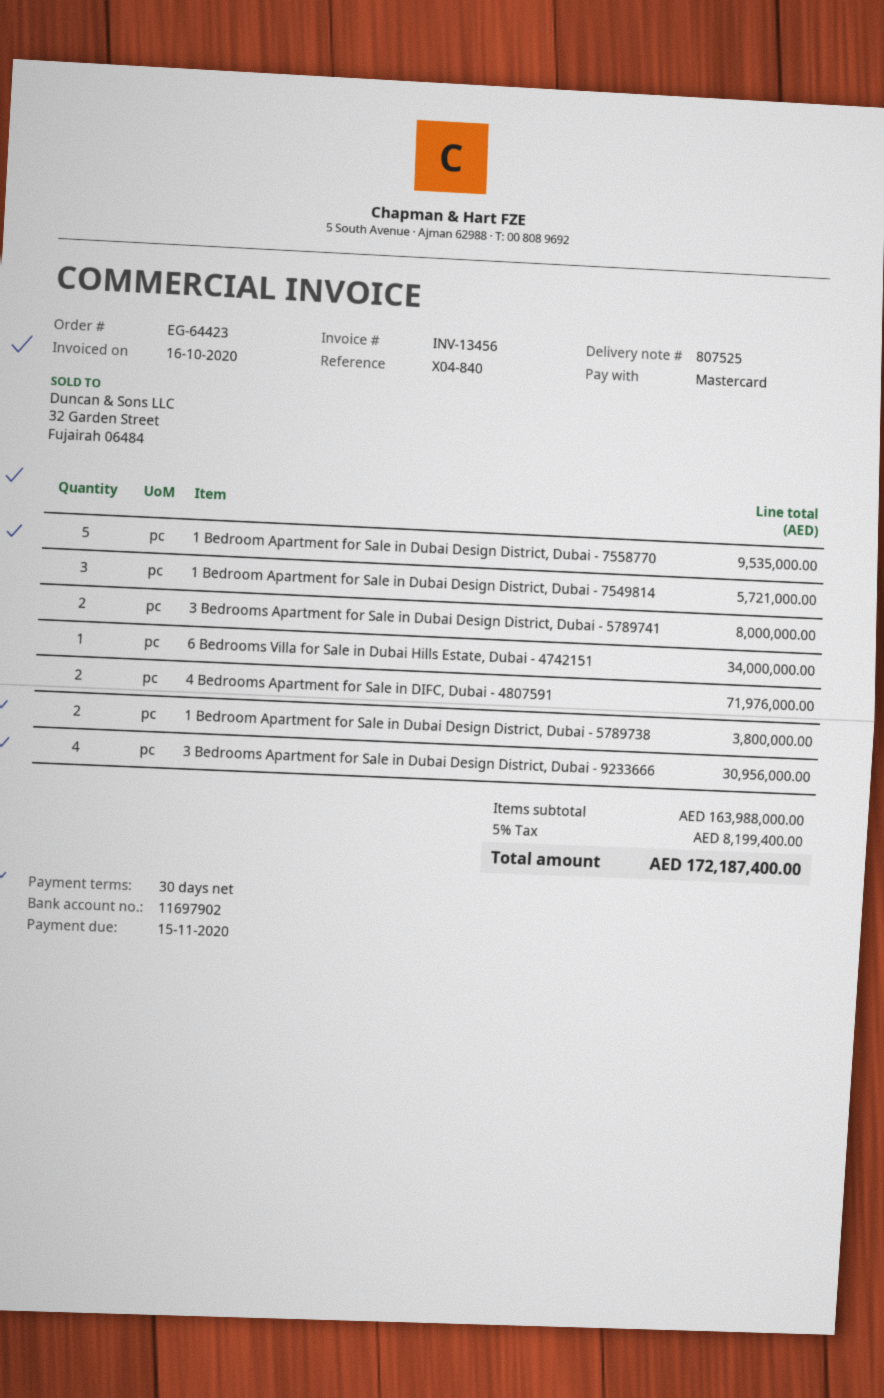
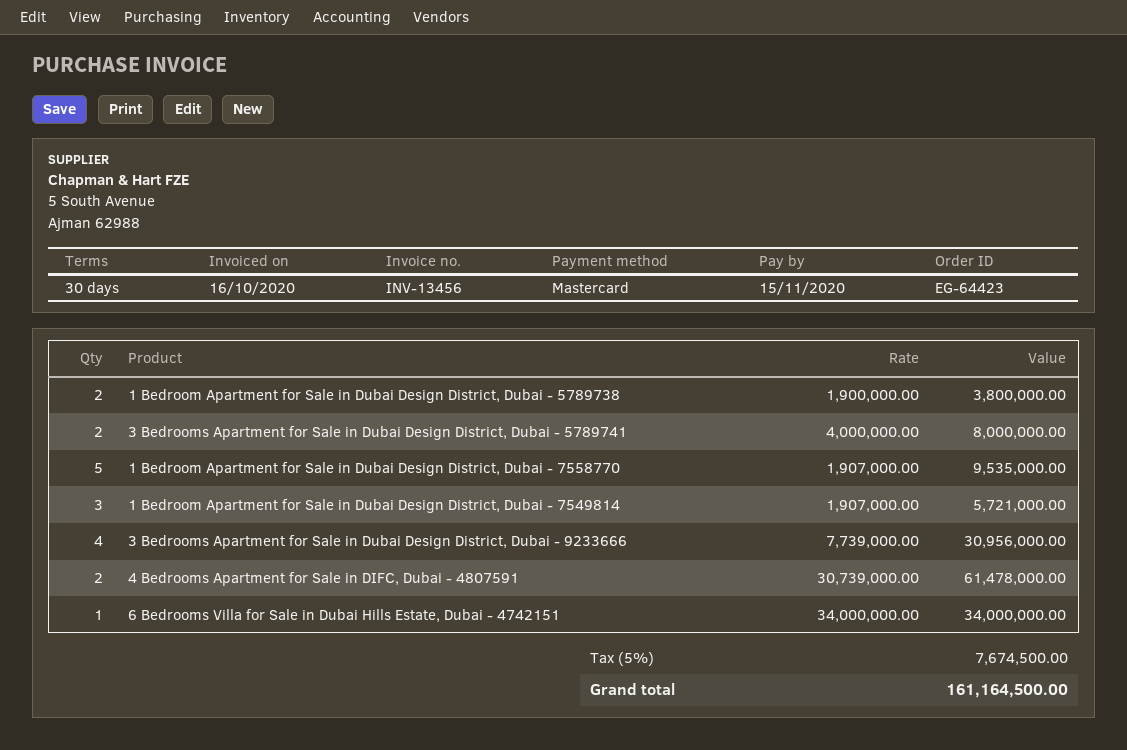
4 Bedrooms Apartment for Sale in DIFC, Dubai - 4807591: 2 for 71976000.00 -> 2 for 61478000.00
tax: 5% = 8199400.00 -> 5% = 7674500.00
total: 172187400.00 -> 161164500.00

